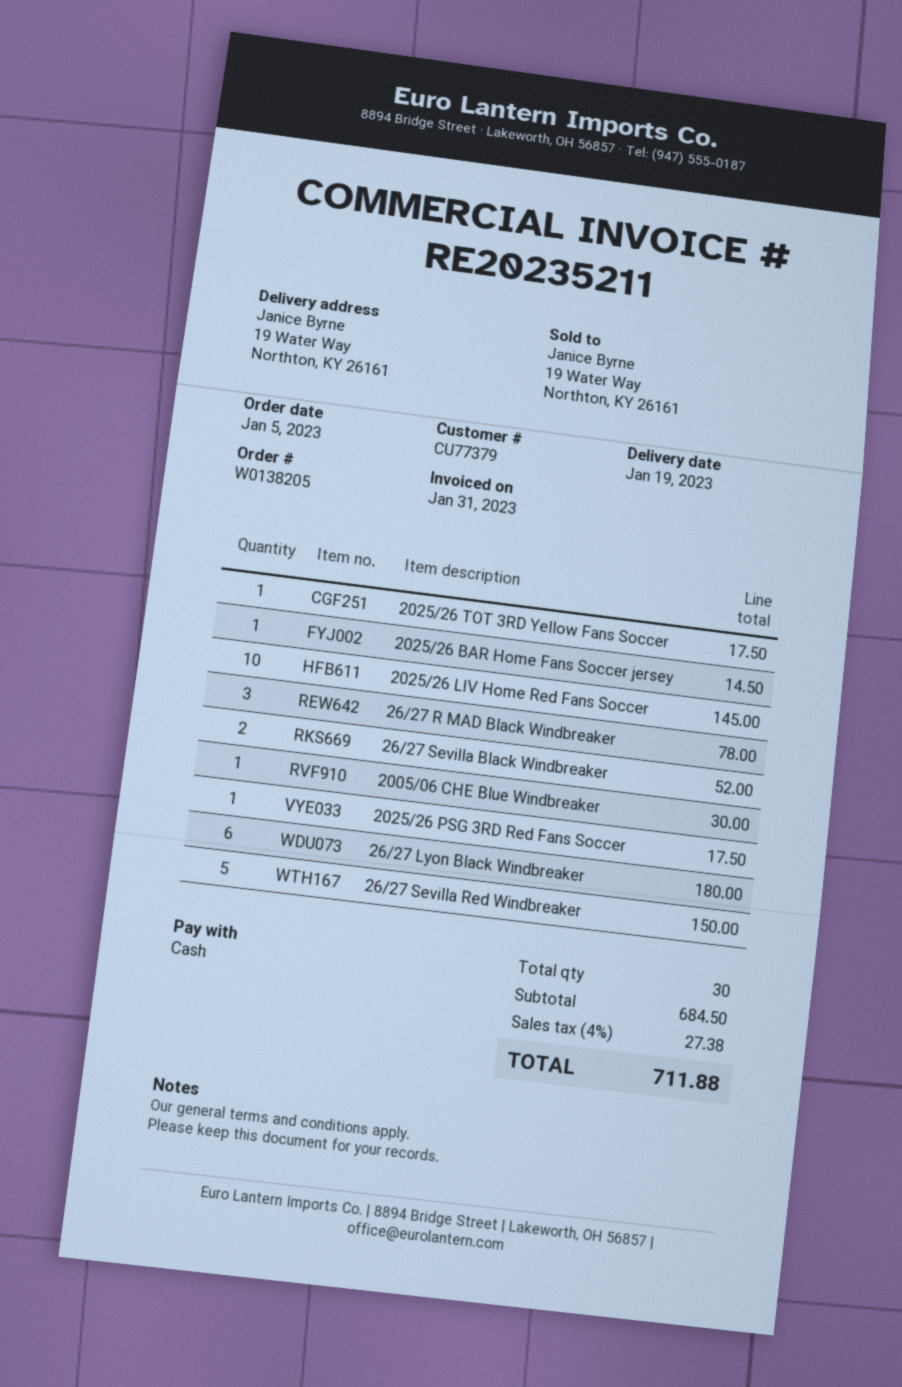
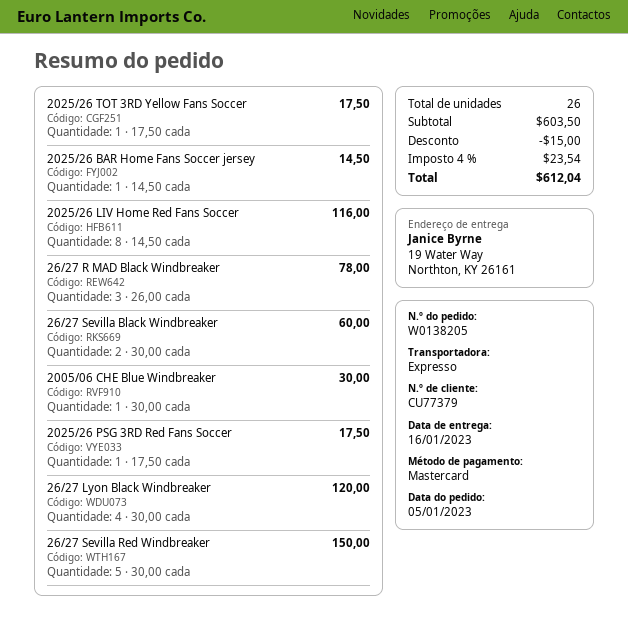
delivery date: 2023-01-19 -> 2023-01-16
payment method: cash -> Mastercard
2025/26 LIV Home Red Fans Soccer: 10 for 145.00 -> 8 for 116.00
26/27 Sevilla Black Windbreaker: 2 for 52.00 -> 2 for 60.00
26/27 Lyon Black Windbreaker: 6 for 180.00 -> 4 for 120.00
total quantity: 30 -> 26
subtotal: 684.50 -> 603.50
discount: none -> 15.00
tax: 4% = 27.38 -> 4% = 23.54
total: 711.88 -> 612.04

